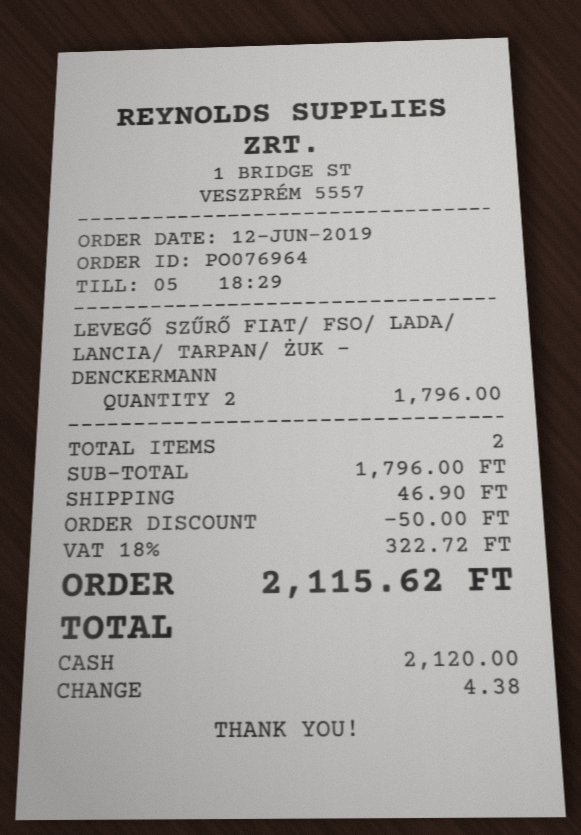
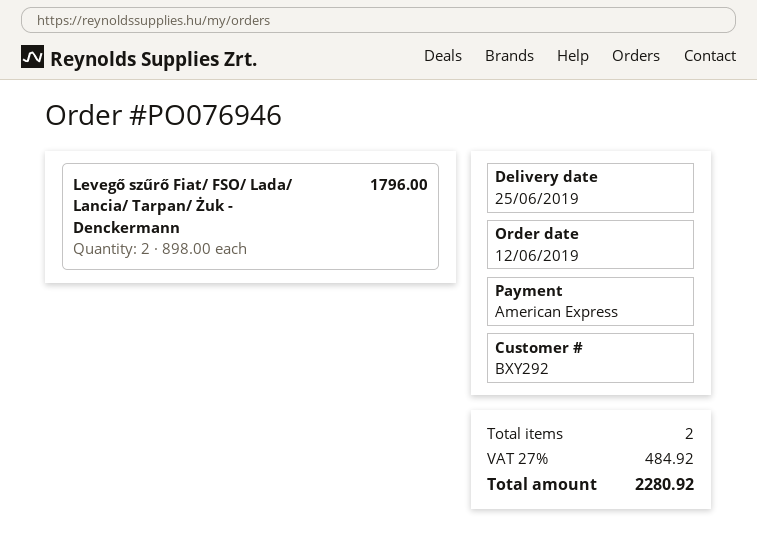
order number: PO076964 -> PO076946
payment method: cash -> American Express
discount: 50.00 -> none
shipping: 46.90 -> none
tax: 18% = 322.72 -> 27% = 484.92
total: 2115.62 -> 2280.92

